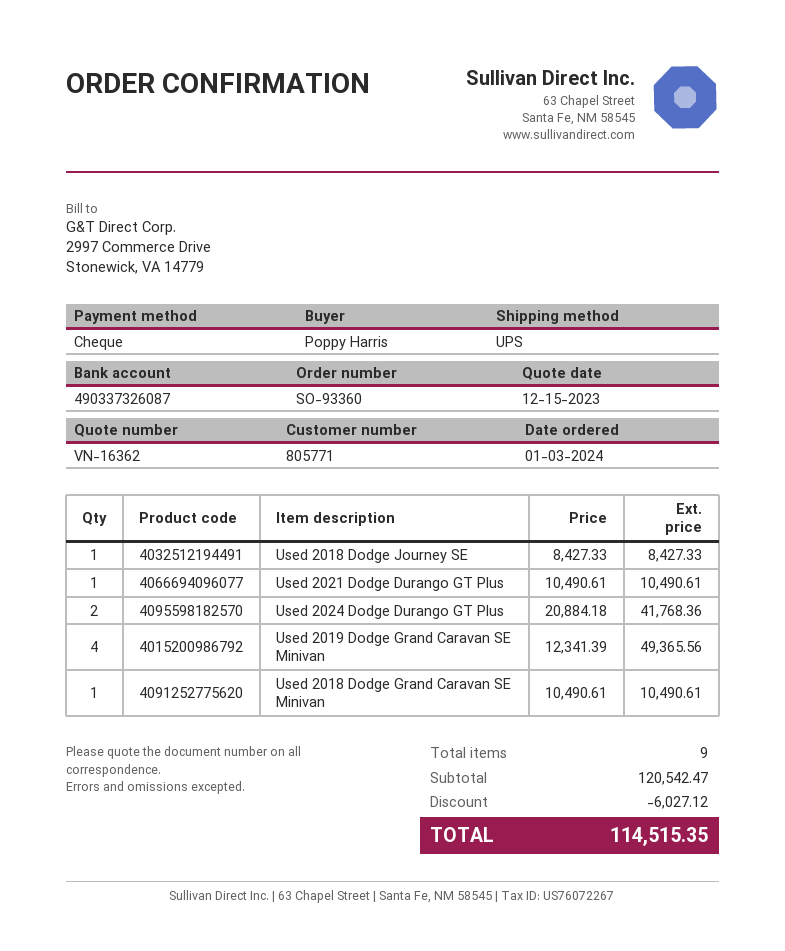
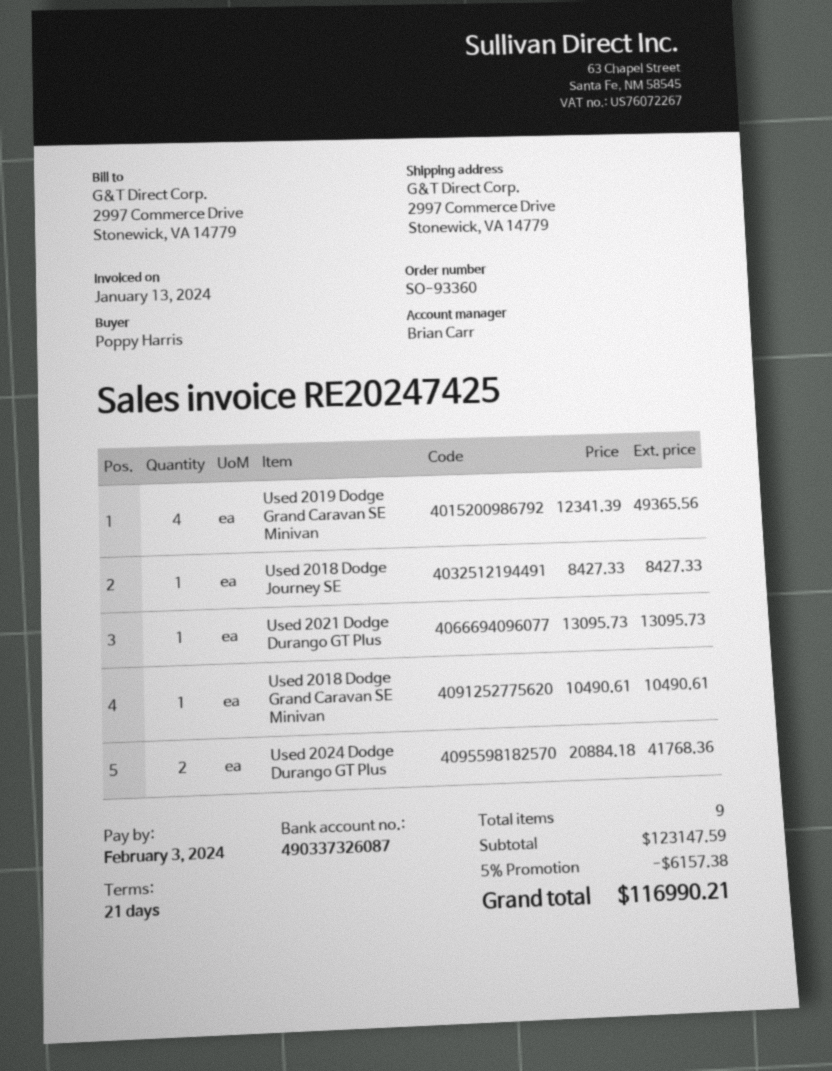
Used 2021 Dodge Durango GT Plus: 1 x 10490.61 = 10490.61 -> 1 x 13095.73 = 13095.73
subtotal: 120542.47 -> 123147.59
discount: 6027.12 -> 6157.38
total: 114515.35 -> 116990.21

